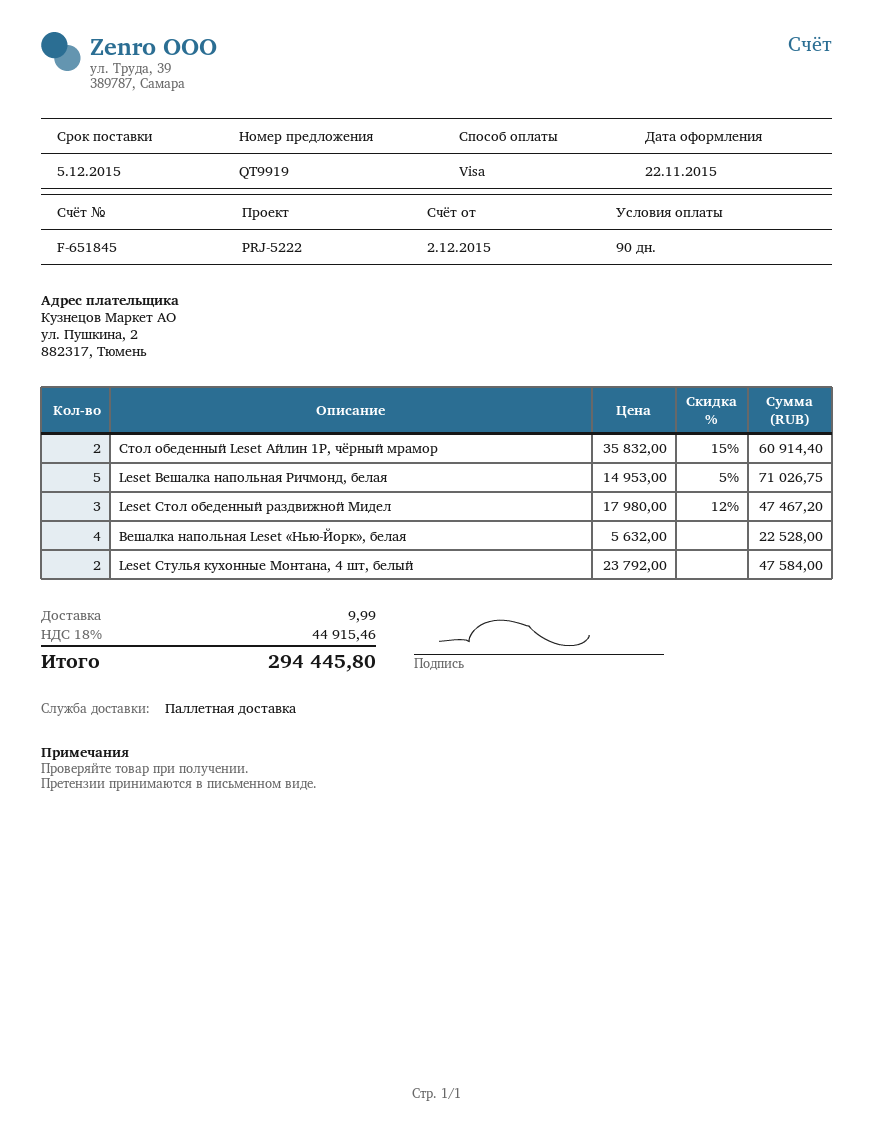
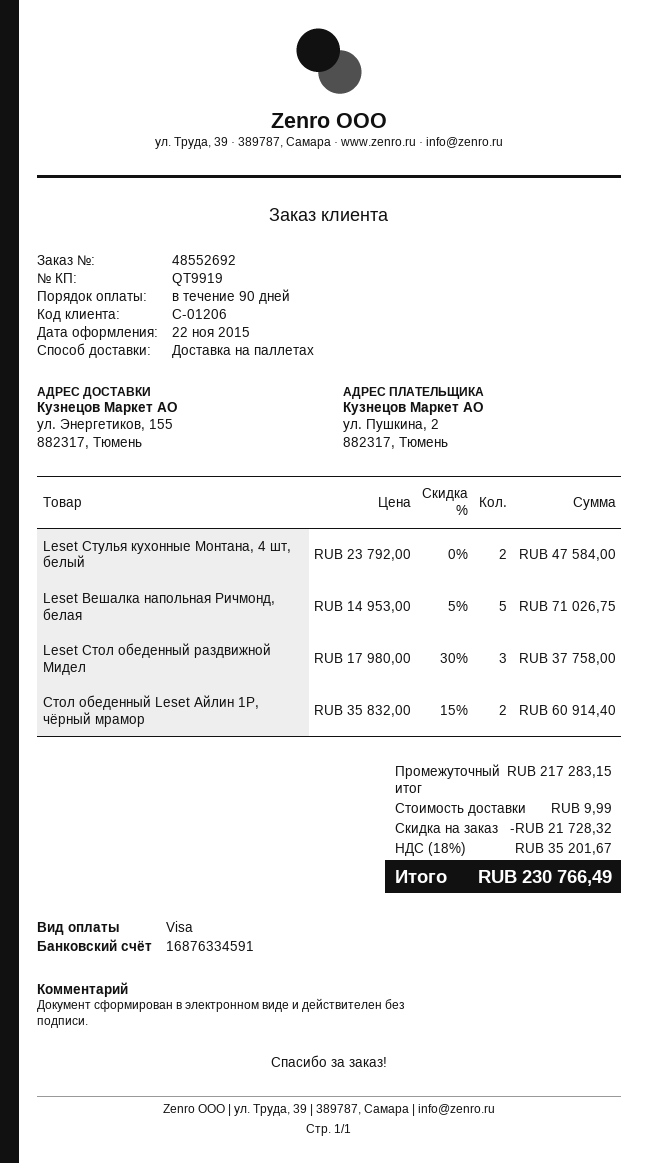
Leset Стол обеденный раздвижной Мидел: 3 x 17980.00 - 12% = 47467.20 -> 3 x 17980.00 - 30% = 37758.00
Вешалка напольная Leset «Нью-Йорк», белая: 4 x 5632.00 = 22528.00 -> none
discount: none -> 21728.32
tax: 18% = 44915.46 -> 18% = 35201.67
total: 294445.80 -> 230766.49

